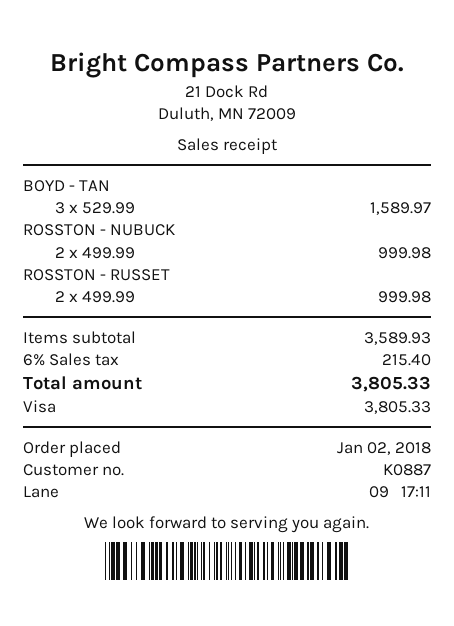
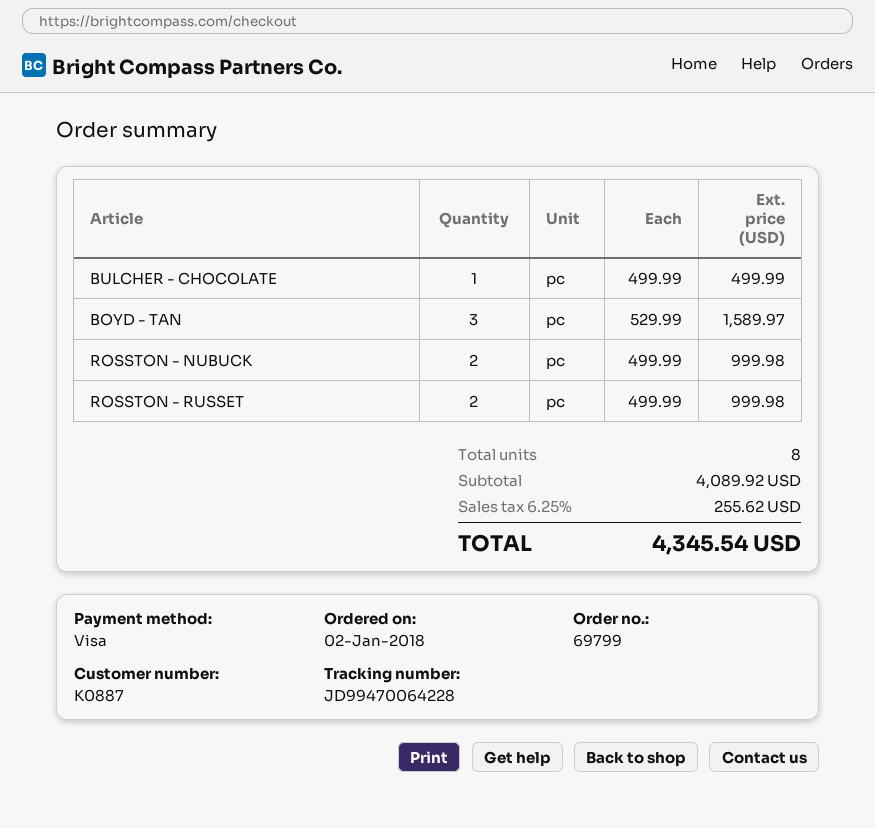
BULCHER - CHOCOLATE: none -> 1 x 499.99 = 499.99
subtotal: 3589.93 -> 4089.92
tax: 6% = 215.40 -> 6.25% = 255.62
total: 3805.33 -> 4345.54

